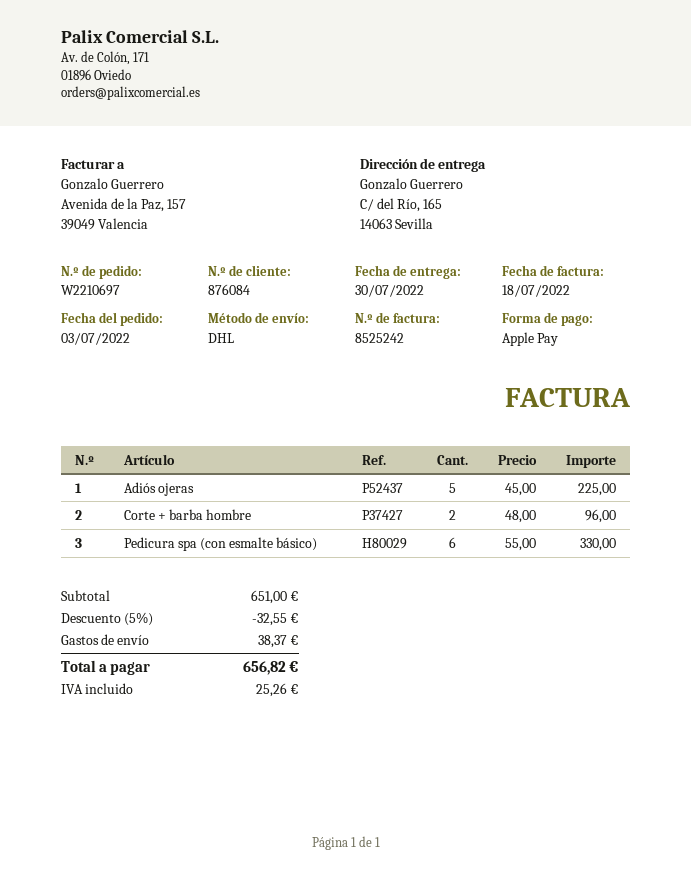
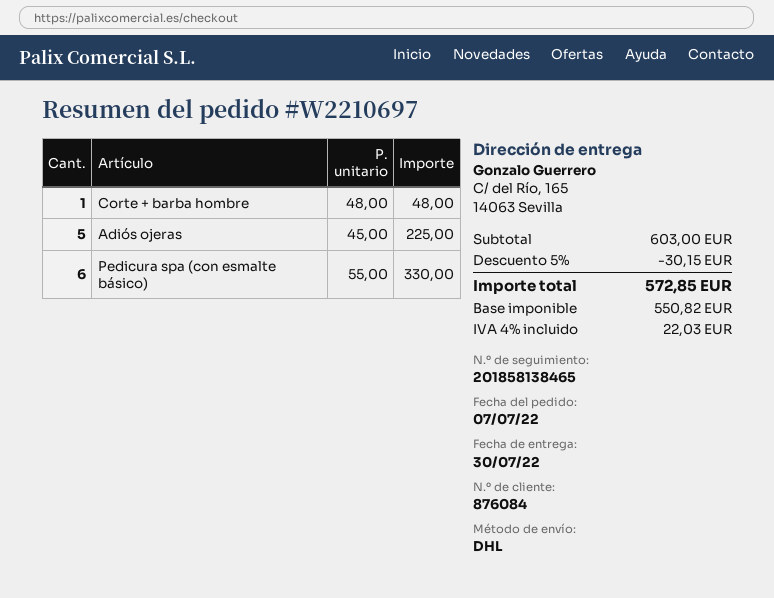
order date: 2022-07-03 -> 2022-07-07
Corte + barba hombre: 2 x 48.00 = 96.00 -> 1 x 48.00 = 48.00
subtotal: 651.00 -> 603.00
discount: 5% = 32.55 -> 5% = 30.15
shipping: 38.37 -> none
tax: 25.26 -> 22.03
total: 656.82 -> 572.85

